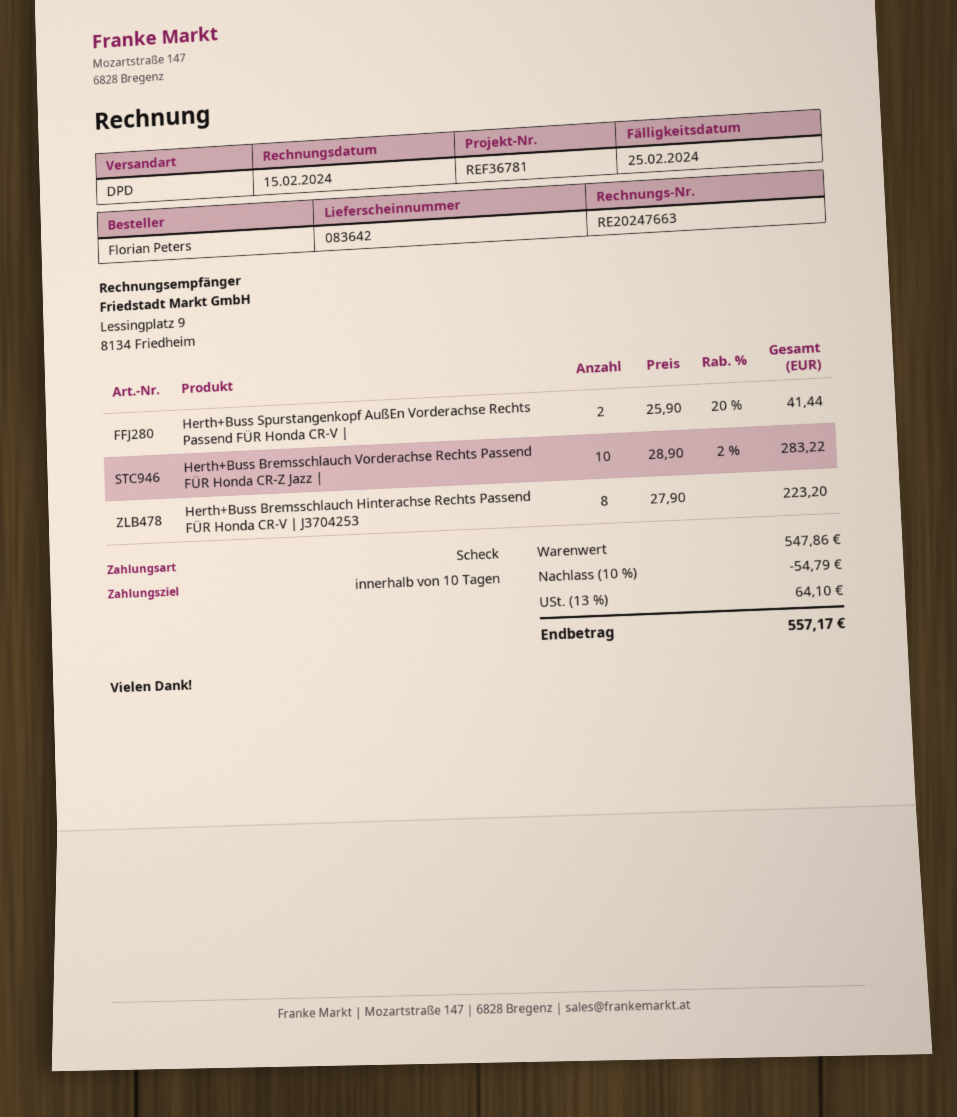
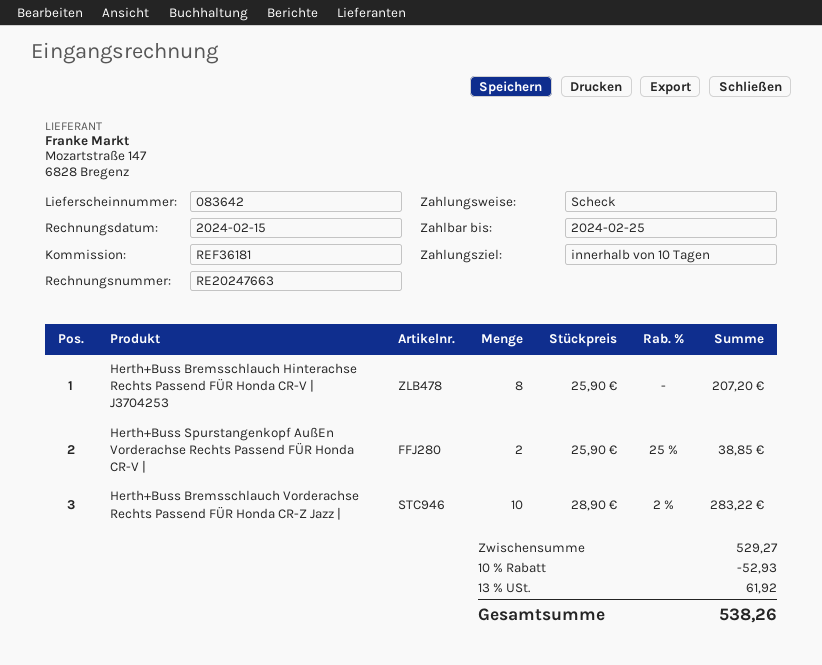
reference: REF36781 -> REF36181
Herth+Buss Spurstangenkopf AußEn Vorderachse Rechts Passend FÜR Honda CR-V |: 2 x 25.90 - 20% = 41.44 -> 2 x 25.90 - 25% = 38.85
Herth+Buss Bremsschlauch Hinterachse Rechts Passend FÜR Honda CR-V | J3704253: 8 x 27.90 = 223.20 -> 8 x 25.90 = 207.20
subtotal: 547.86 -> 529.27
discount: 10% = 54.79 -> 10% = 52.93
tax: 13% = 64.10 -> 13% = 61.92
total: 557.17 -> 538.26

